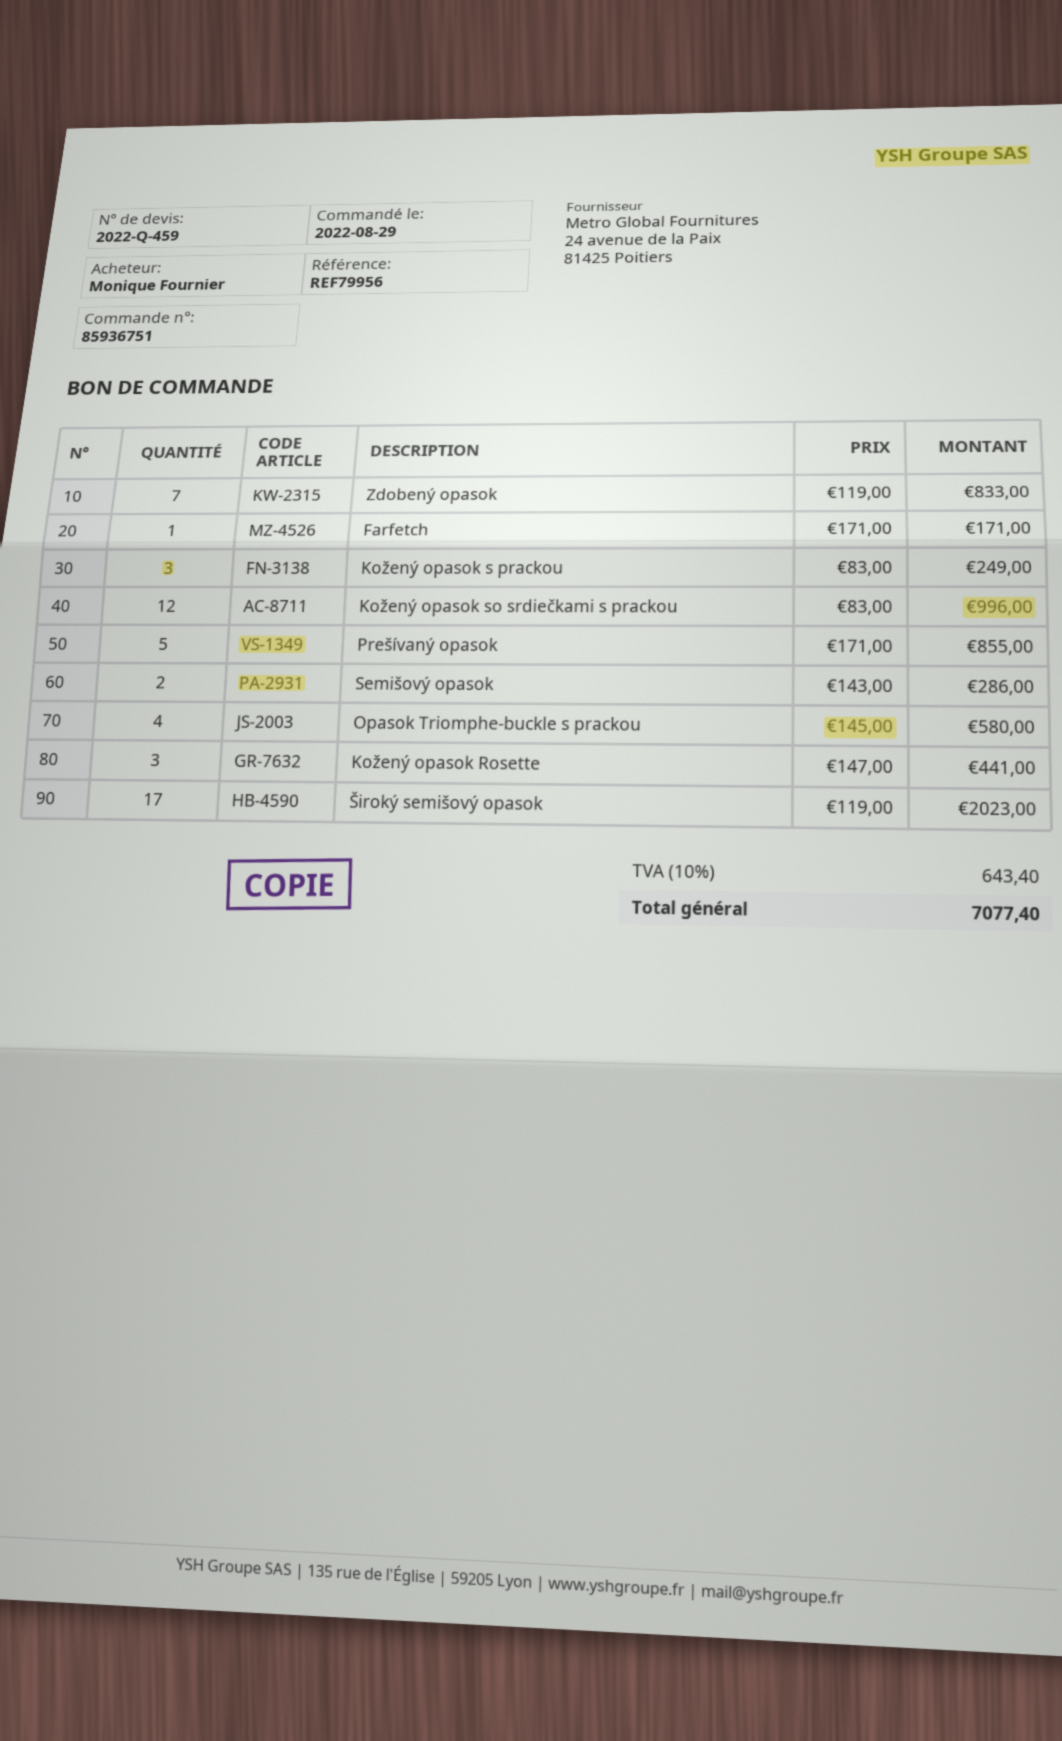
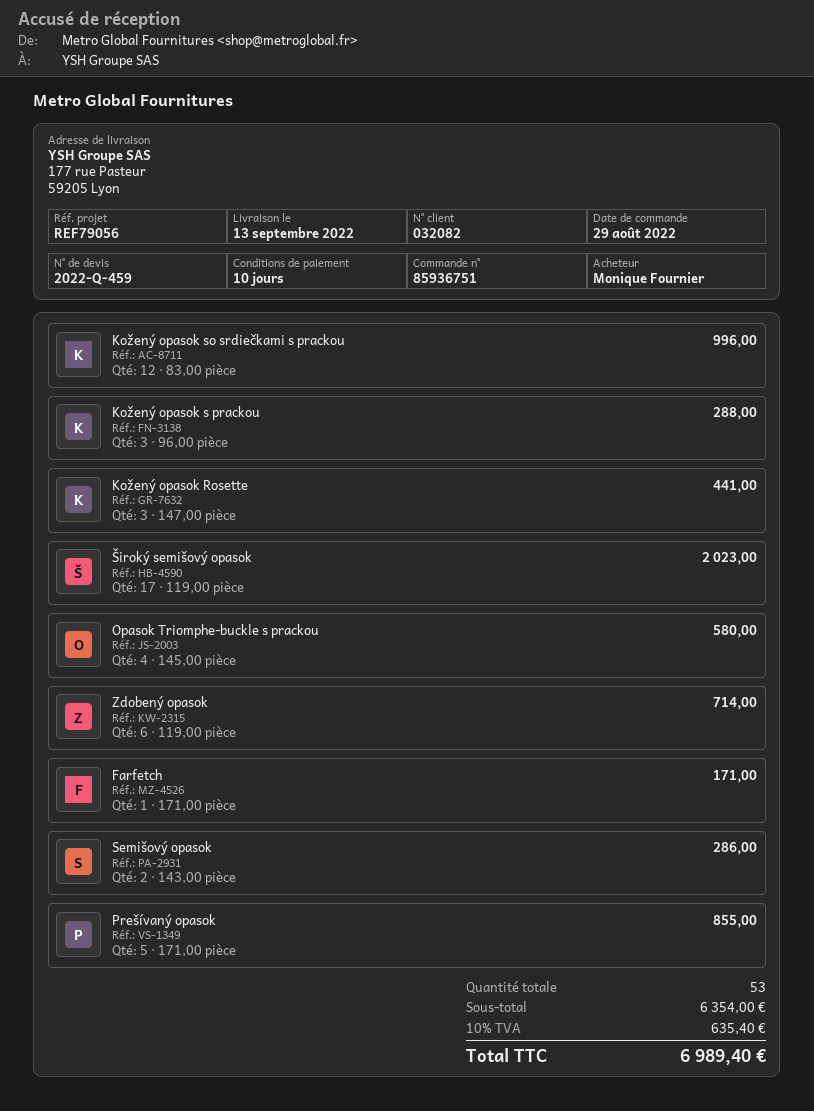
reference: REF79956 -> REF79056
Zdobený opasok: 7 x 119.00 = 833.00 -> 6 x 119.00 = 714.00
Kožený opasok s prackou: 3 x 83.00 = 249.00 -> 3 x 96.00 = 288.00
tax: 10% = 643.40 -> 10% = 635.40
total: 7077.40 -> 6989.40

